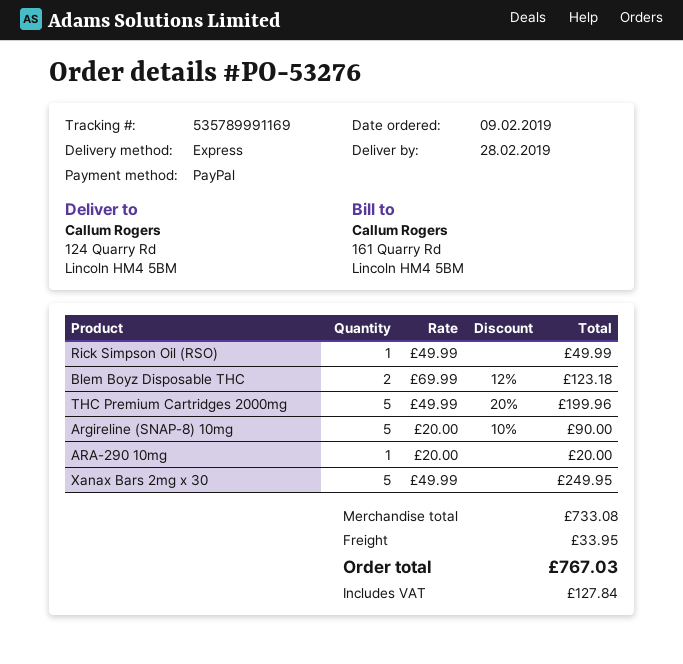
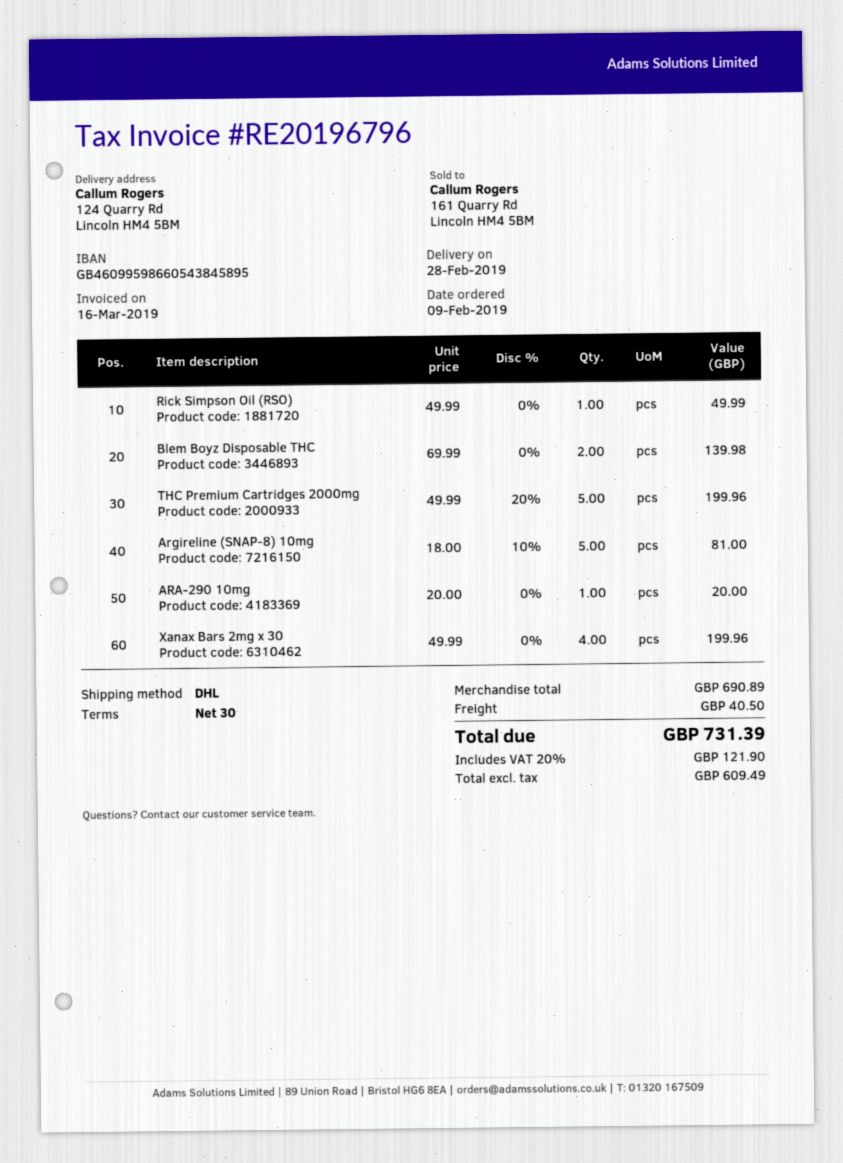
shipping method: express -> DHL
Blem Boyz Disposable THC: 2 x 69.99 - 12% = 123.18 -> 2 x 69.99 = 139.98
Argireline (SNAP-8) 10mg: 5 x 20.00 - 10% = 90.00 -> 5 x 18.00 - 10% = 81.00
Xanax Bars 2mg x 30: 5 x 49.99 = 249.95 -> 4 x 49.99 = 199.96
subtotal: 733.08 -> 690.89
shipping: 33.95 -> 40.50
tax: 127.84 -> 121.90
total: 767.03 -> 731.39

